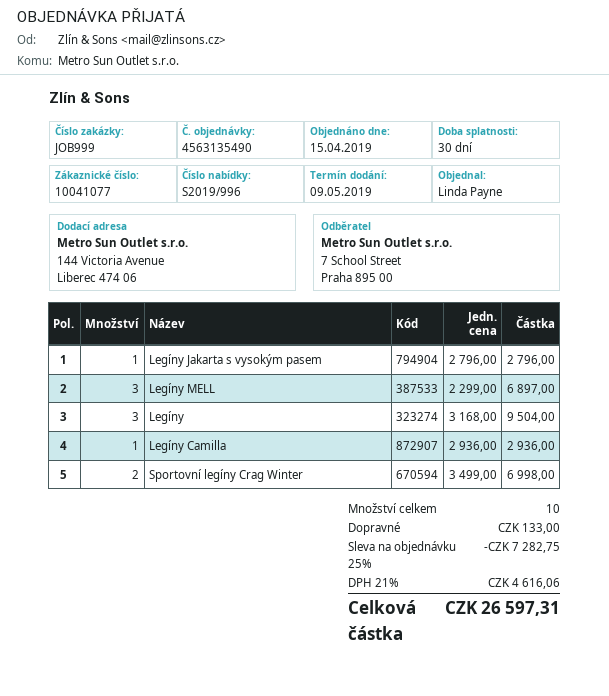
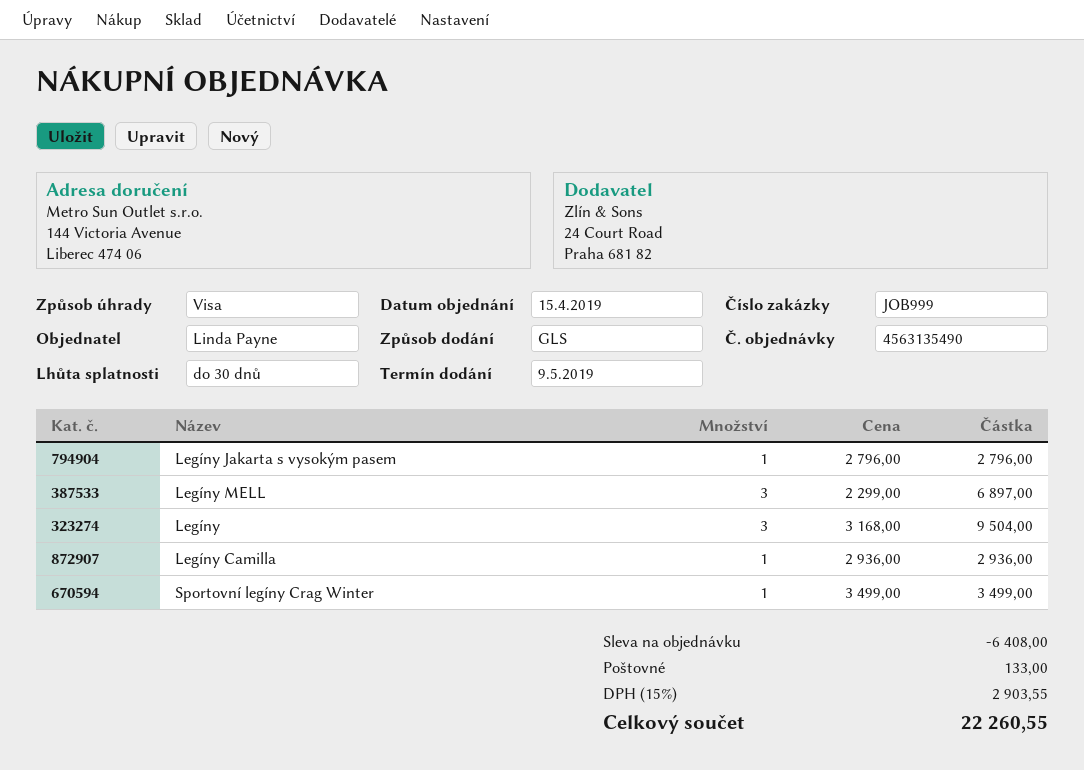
Sportovní legíny Crag Winter: 2 x 3499.00 = 6998.00 -> 1 x 3499.00 = 3499.00
discount: 7282.75 -> 6408.00
tax: 21% = 4616.06 -> 15% = 2903.55
total: 26597.31 -> 22260.55

